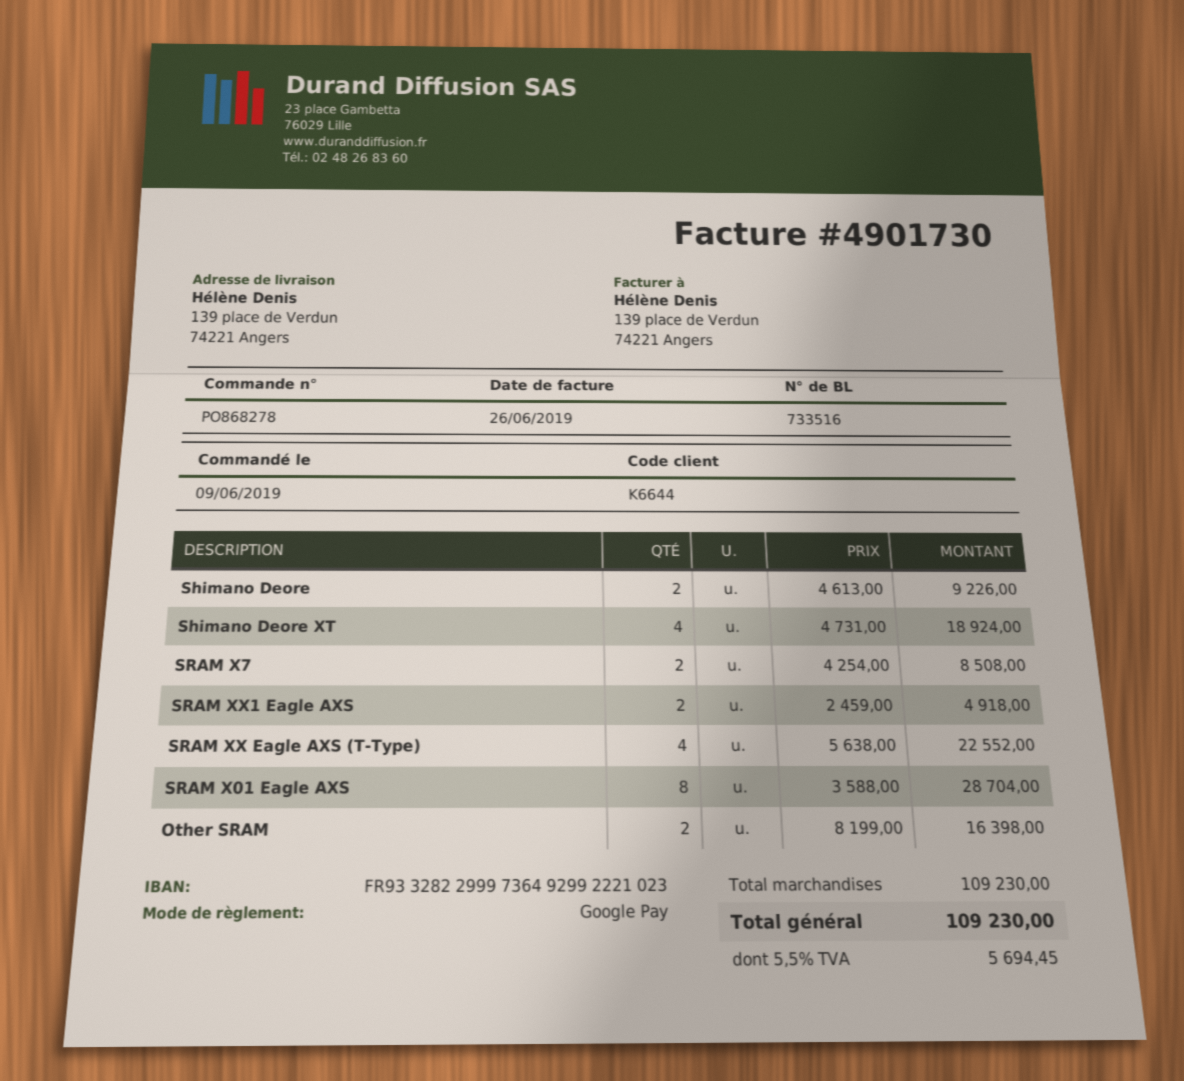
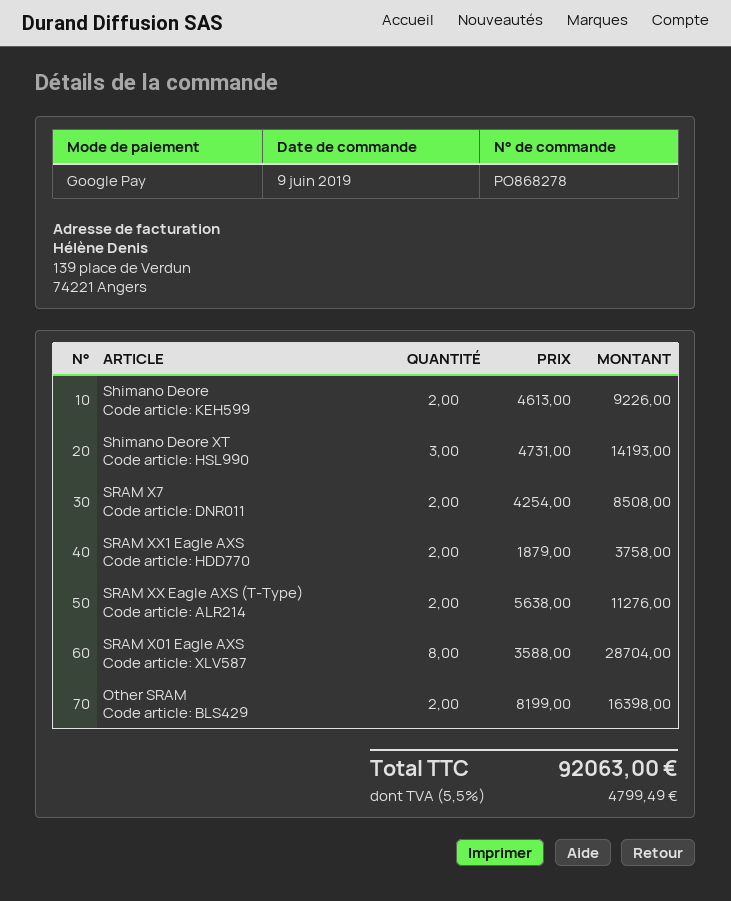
Shimano Deore XT: 4 x 4731.00 = 18924.00 -> 3 x 4731.00 = 14193.00
SRAM XX1 Eagle AXS: 2 x 2459.00 = 4918.00 -> 2 x 1879.00 = 3758.00
SRAM XX Eagle AXS (T-Type): 4 x 5638.00 = 22552.00 -> 2 x 5638.00 = 11276.00
tax: 5.5% = 5694.45 -> 5.5% = 4799.49
total: 109230.00 -> 92063.00

